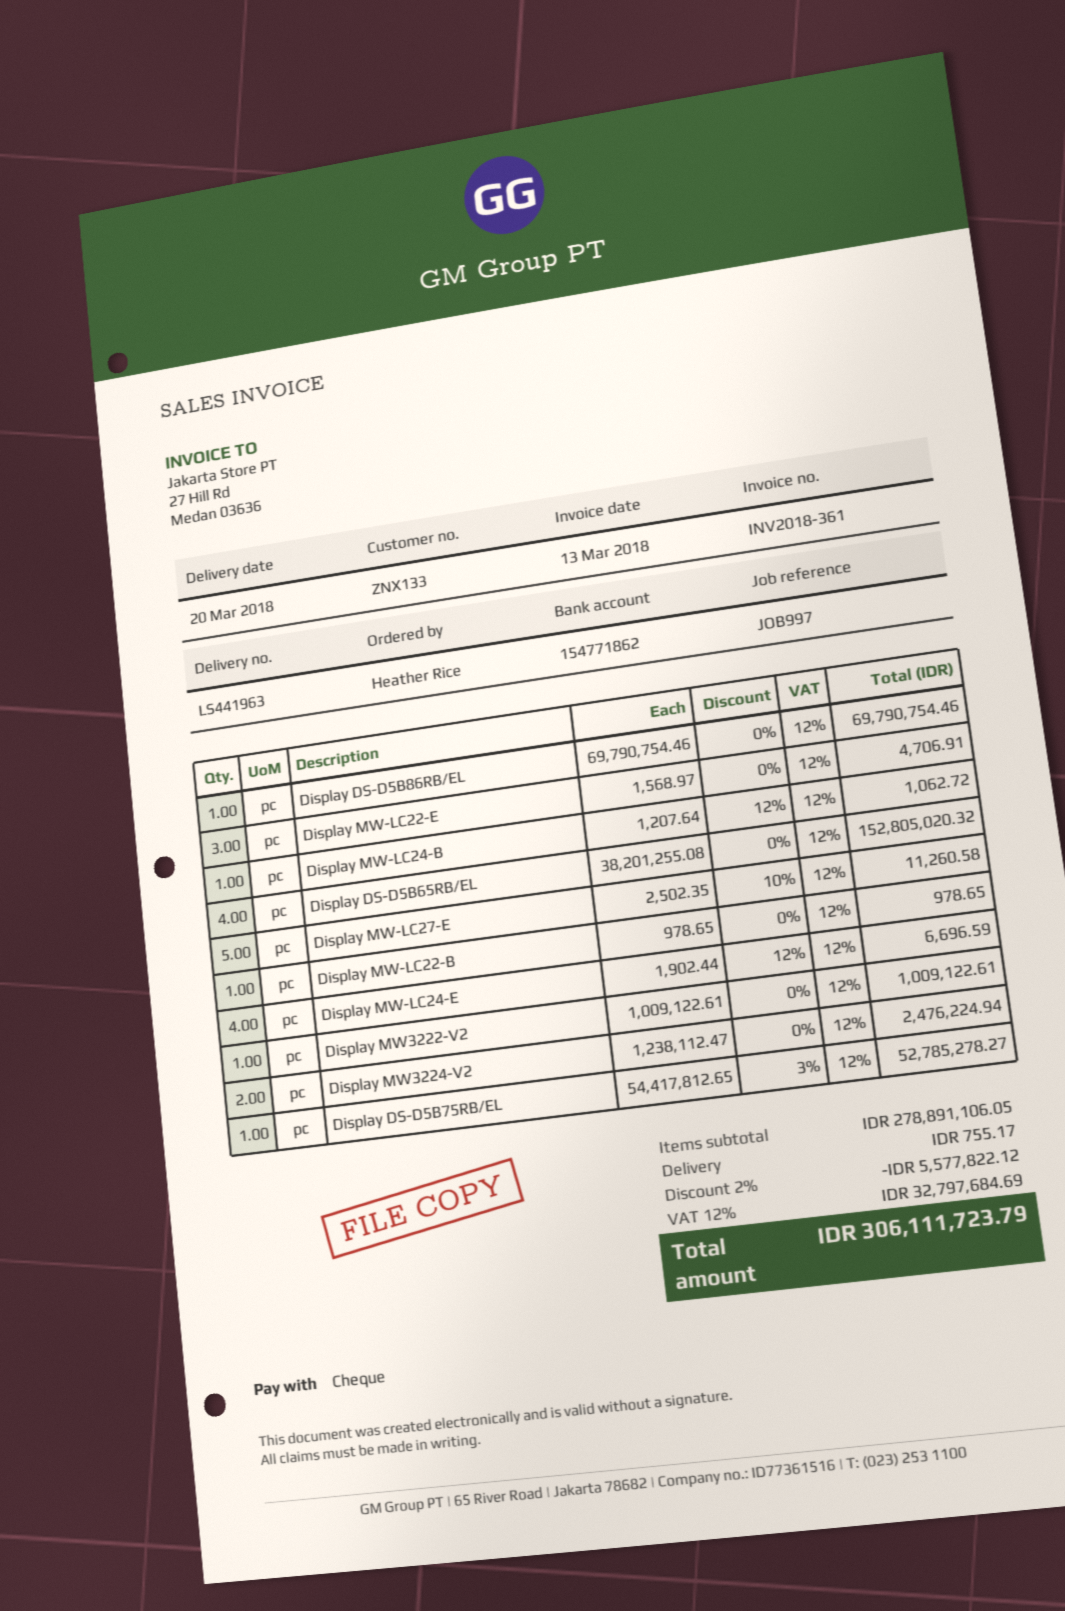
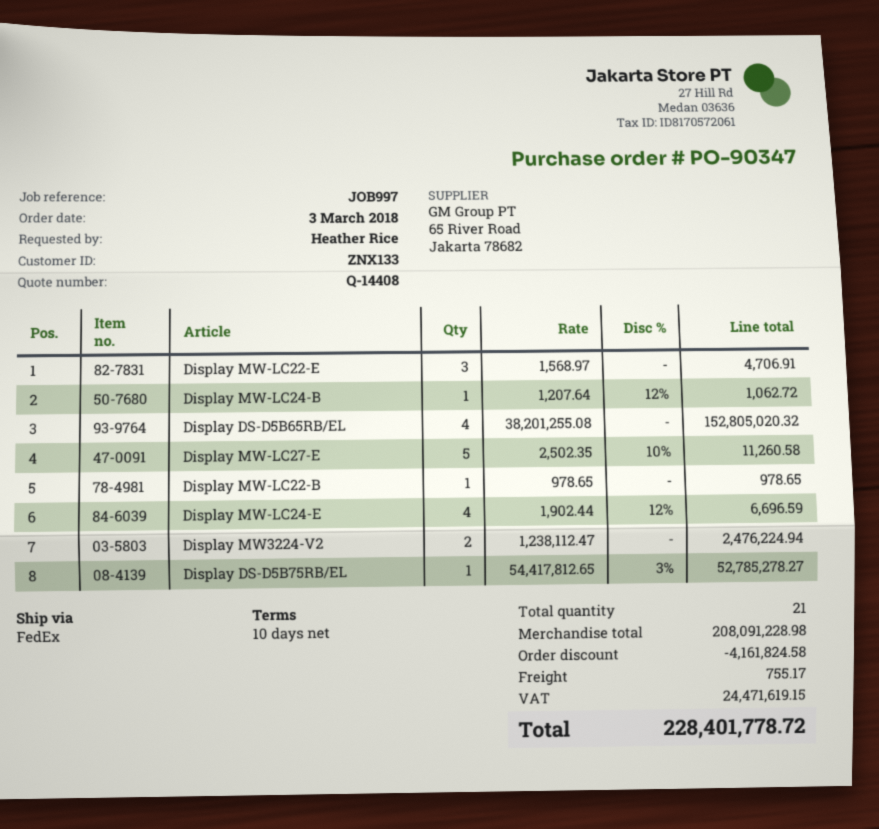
Display DS-D5B86RB/EL: 1 x 69790754.46 = 69790754.46 -> none
Display MW3222-V2: 1 x 1009122.61 = 1009122.61 -> none
subtotal: 278891106.05 -> 208091228.98
discount: 5577822.12 -> 4161824.58
tax: 32797684.69 -> 24471619.15
total: 306111723.79 -> 228401778.72

